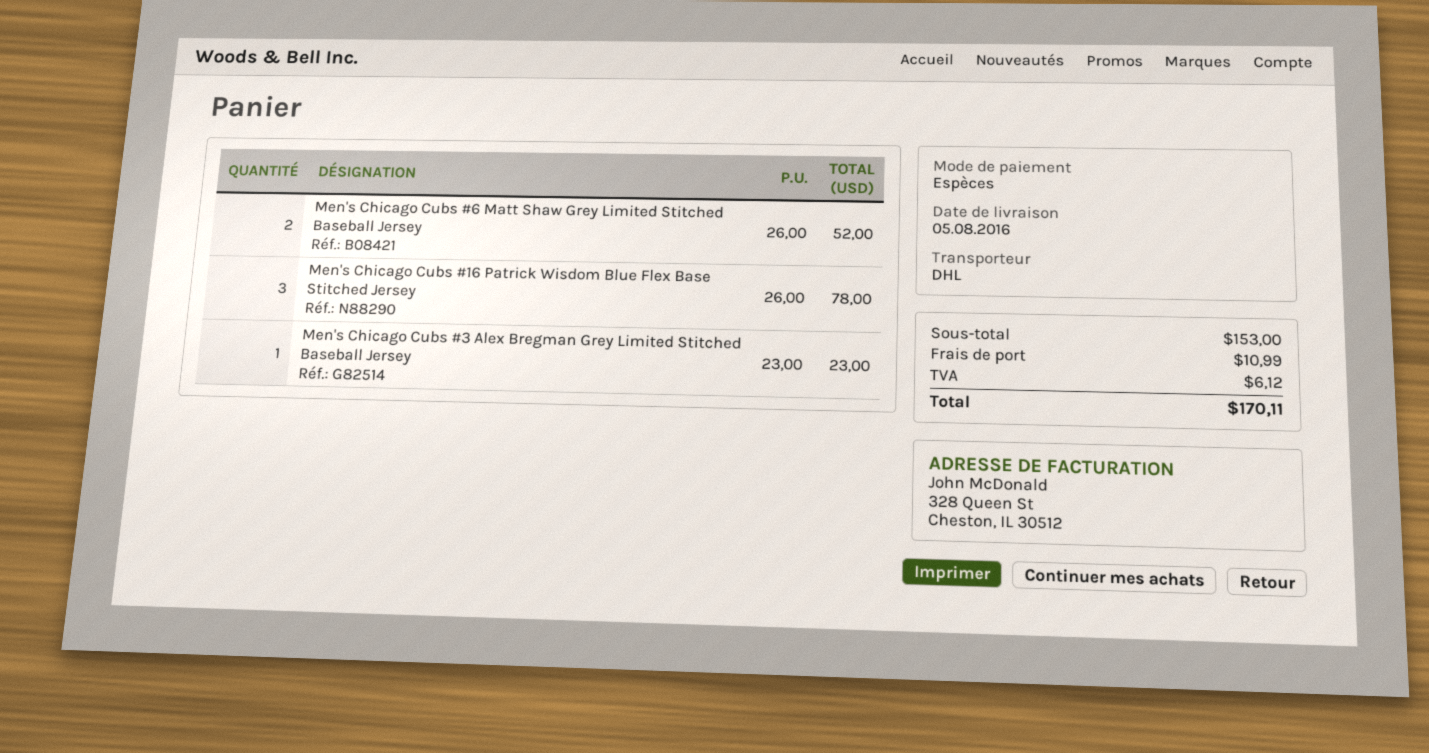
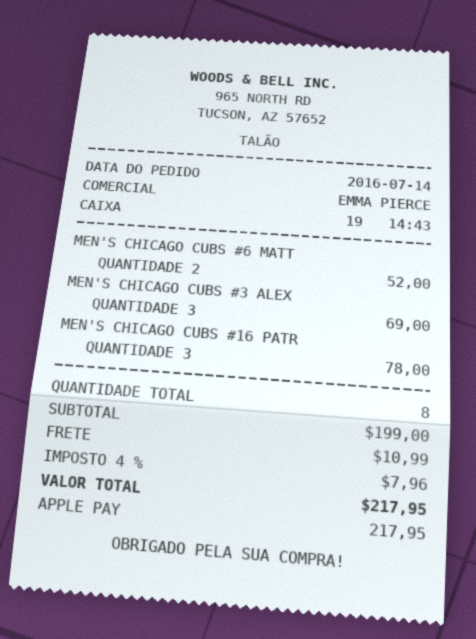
payment method: cash -> Apple Pay
Men's Chicago Cubs #3 Alex Bregman Grey Limited Stitched Baseball Jersey: 1 for 23.00 -> 3 for 69.00
subtotal: 153.00 -> 199.00
tax: 6.12 -> 7.96
total: 170.11 -> 217.95

